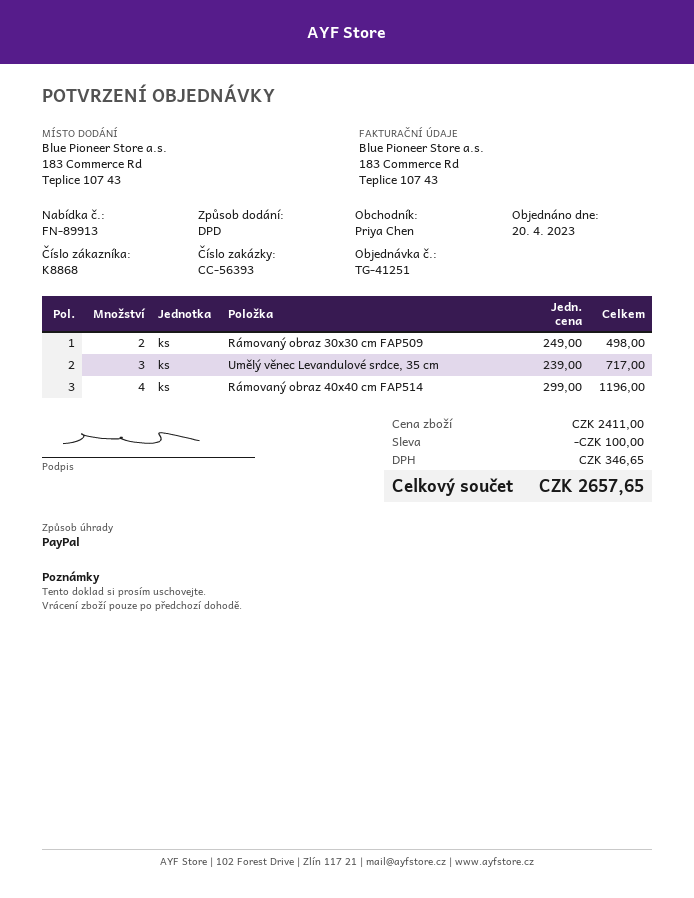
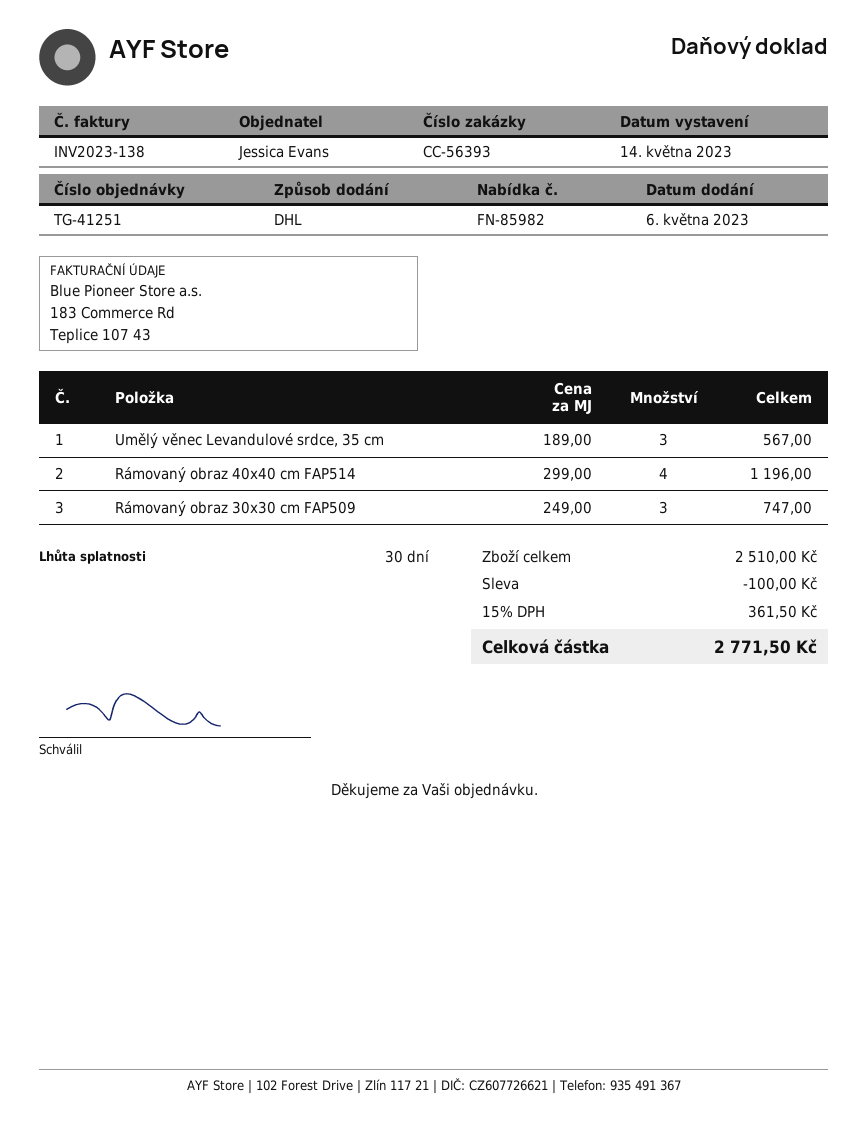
quote number: FN-89913 -> FN-85982
shipping method: DPD -> DHL
Rámovaný obraz 30x30 cm FAP509: 2 x 249.00 = 498.00 -> 3 x 249.00 = 747.00
Umělý věnec Levandulové srdce, 35 cm: 3 x 239.00 = 717.00 -> 3 x 189.00 = 567.00
subtotal: 2411.00 -> 2510.00
tax: 346.65 -> 361.50
total: 2657.65 -> 2771.50

